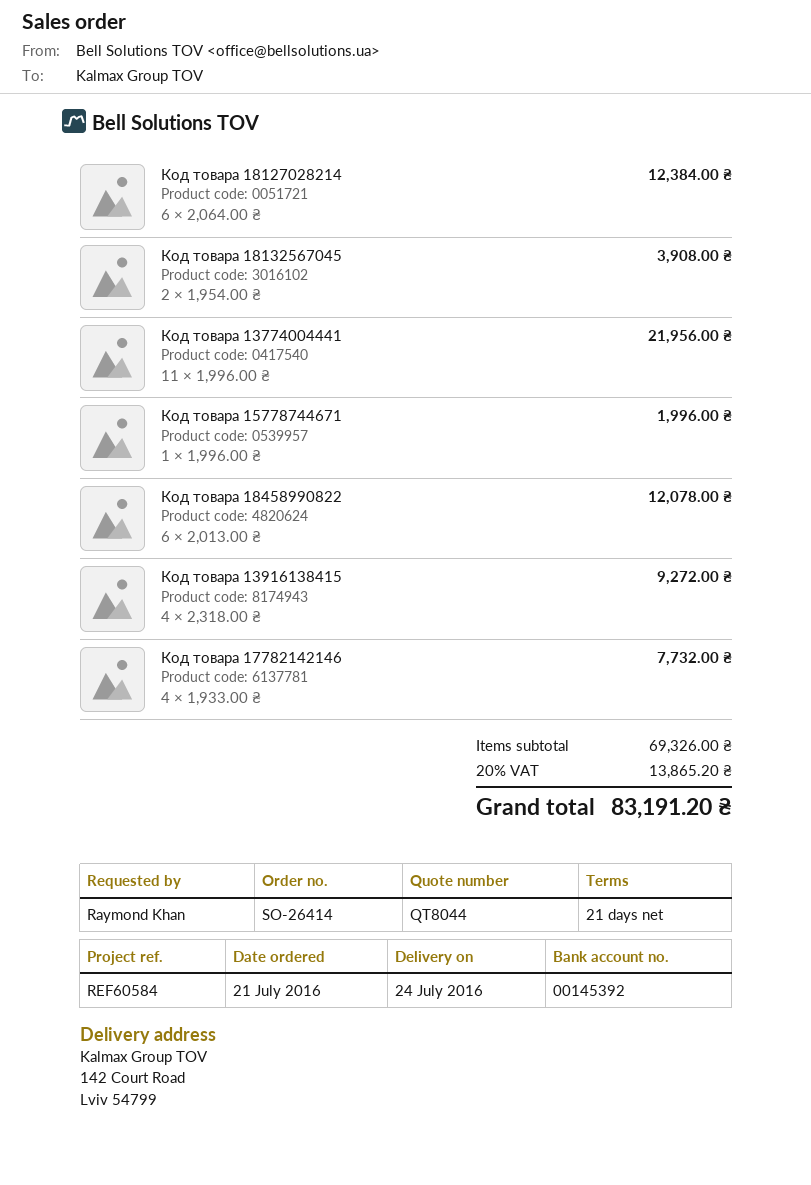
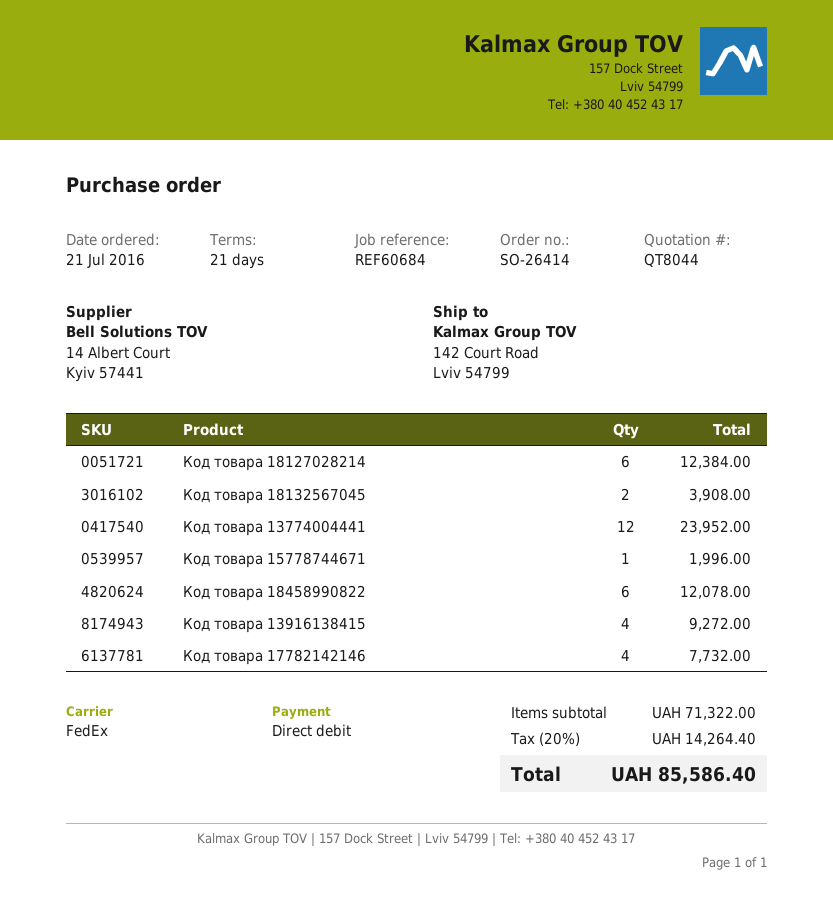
reference: REF60584 -> REF60684
Код товара 13774004441: 11 for 21956.00 -> 12 for 23952.00
subtotal: 69326.00 -> 71322.00
tax: 20% = 13865.20 -> 20% = 14264.40
total: 83191.20 -> 85586.40

